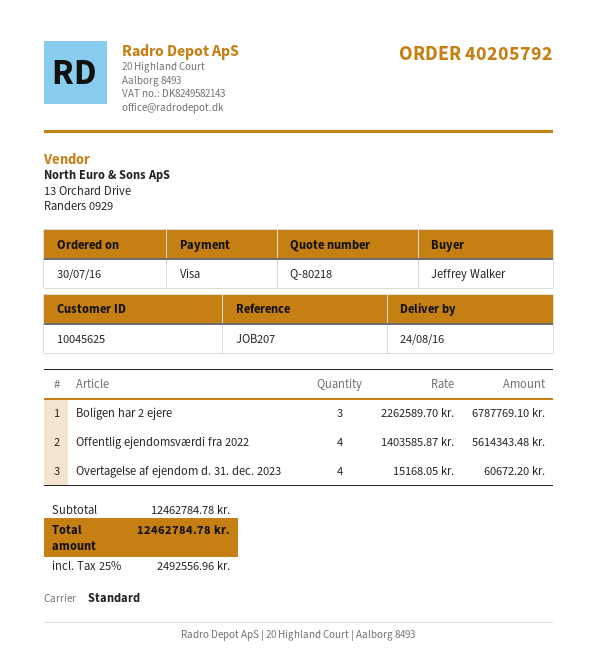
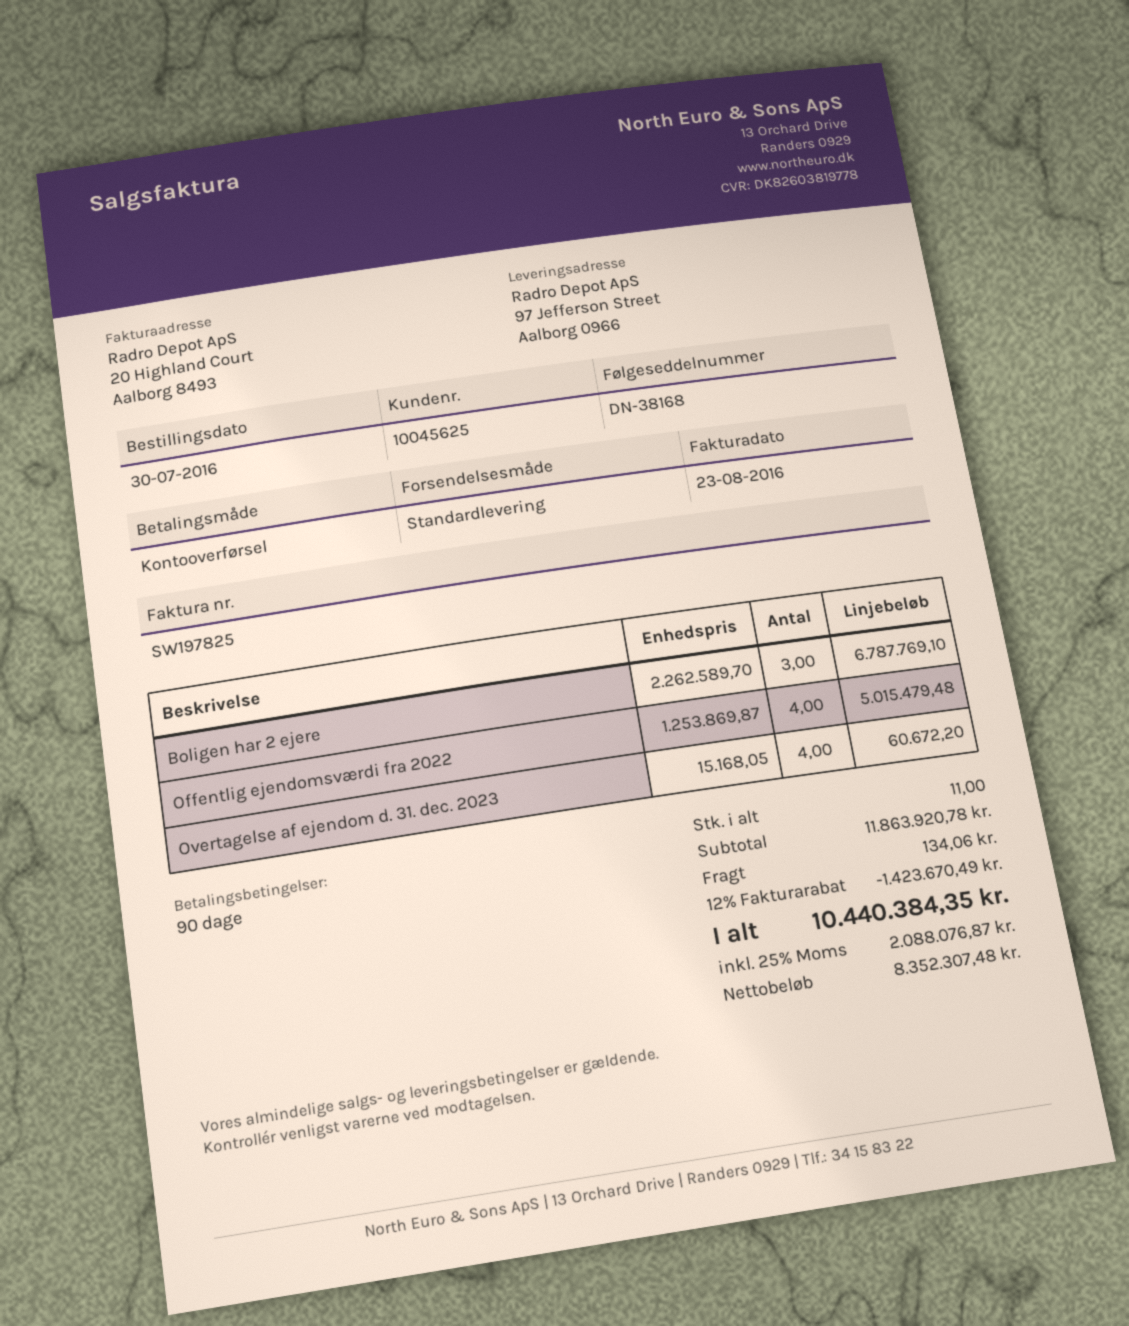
payment method: Visa -> bank transfer
Offentlig ejendomsværdi fra 2022: 4 x 1403585.87 = 5614343.48 -> 4 x 1253869.87 = 5015479.48
subtotal: 12462784.78 -> 11863920.78
discount: none -> 12% = 1423670.49
shipping: none -> 134.06
tax: 25% = 2492556.96 -> 25% = 2088076.87
total: 12462784.78 -> 10440384.35

